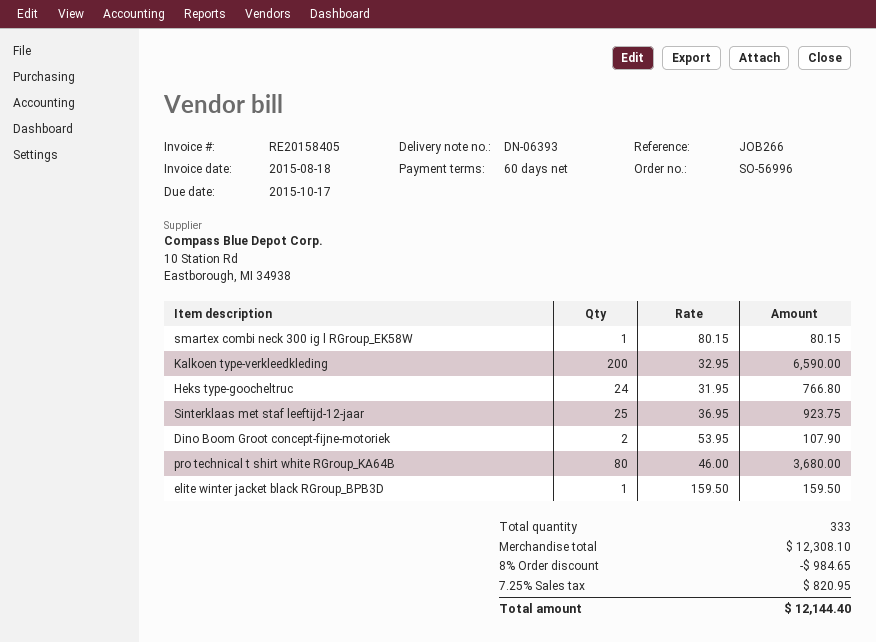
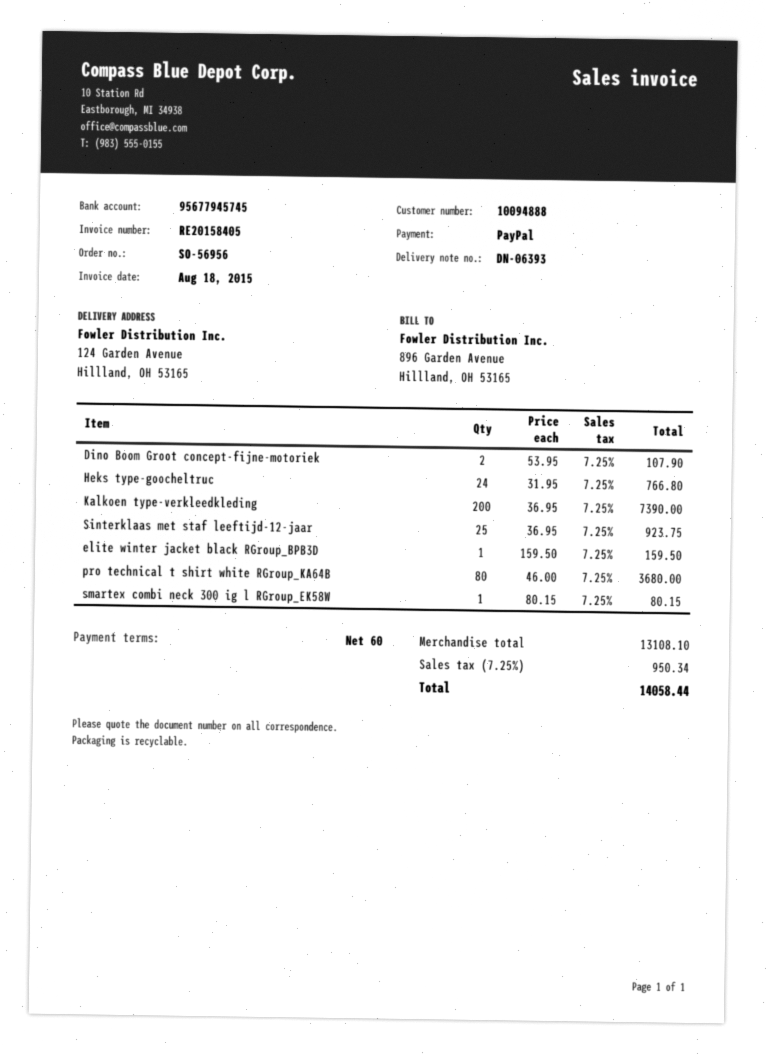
order number: SO-56996 -> SO-56956
Kalkoen type-verkleedkleding: 200 x 32.95 = 6590.00 -> 200 x 36.95 = 7390.00
subtotal: 12308.10 -> 13108.10
discount: 8% = 984.65 -> none
tax: 7.25% = 820.95 -> 7.25% = 950.34
total: 12144.40 -> 14058.44

